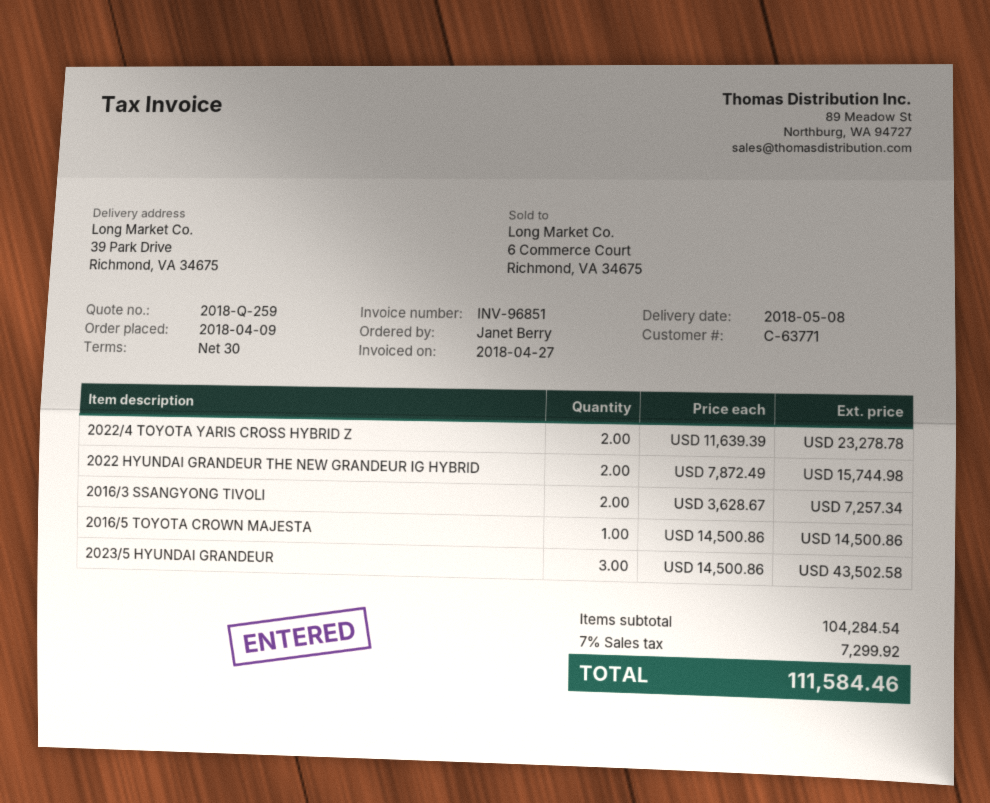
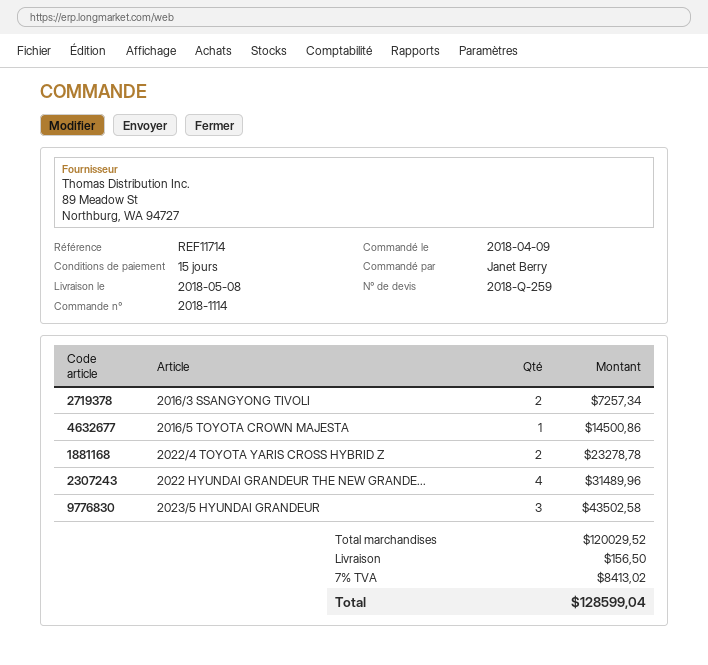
payment terms: 30 days -> 15 days
2022 HYUNDAI GRANDEUR THE NEW GRANDEUR IG HYBRID: 2 for 15744.98 -> 4 for 31489.96
subtotal: 104284.54 -> 120029.52
shipping: none -> 156.50
tax: 7% = 7299.92 -> 7% = 8413.02
total: 111584.46 -> 128599.04

